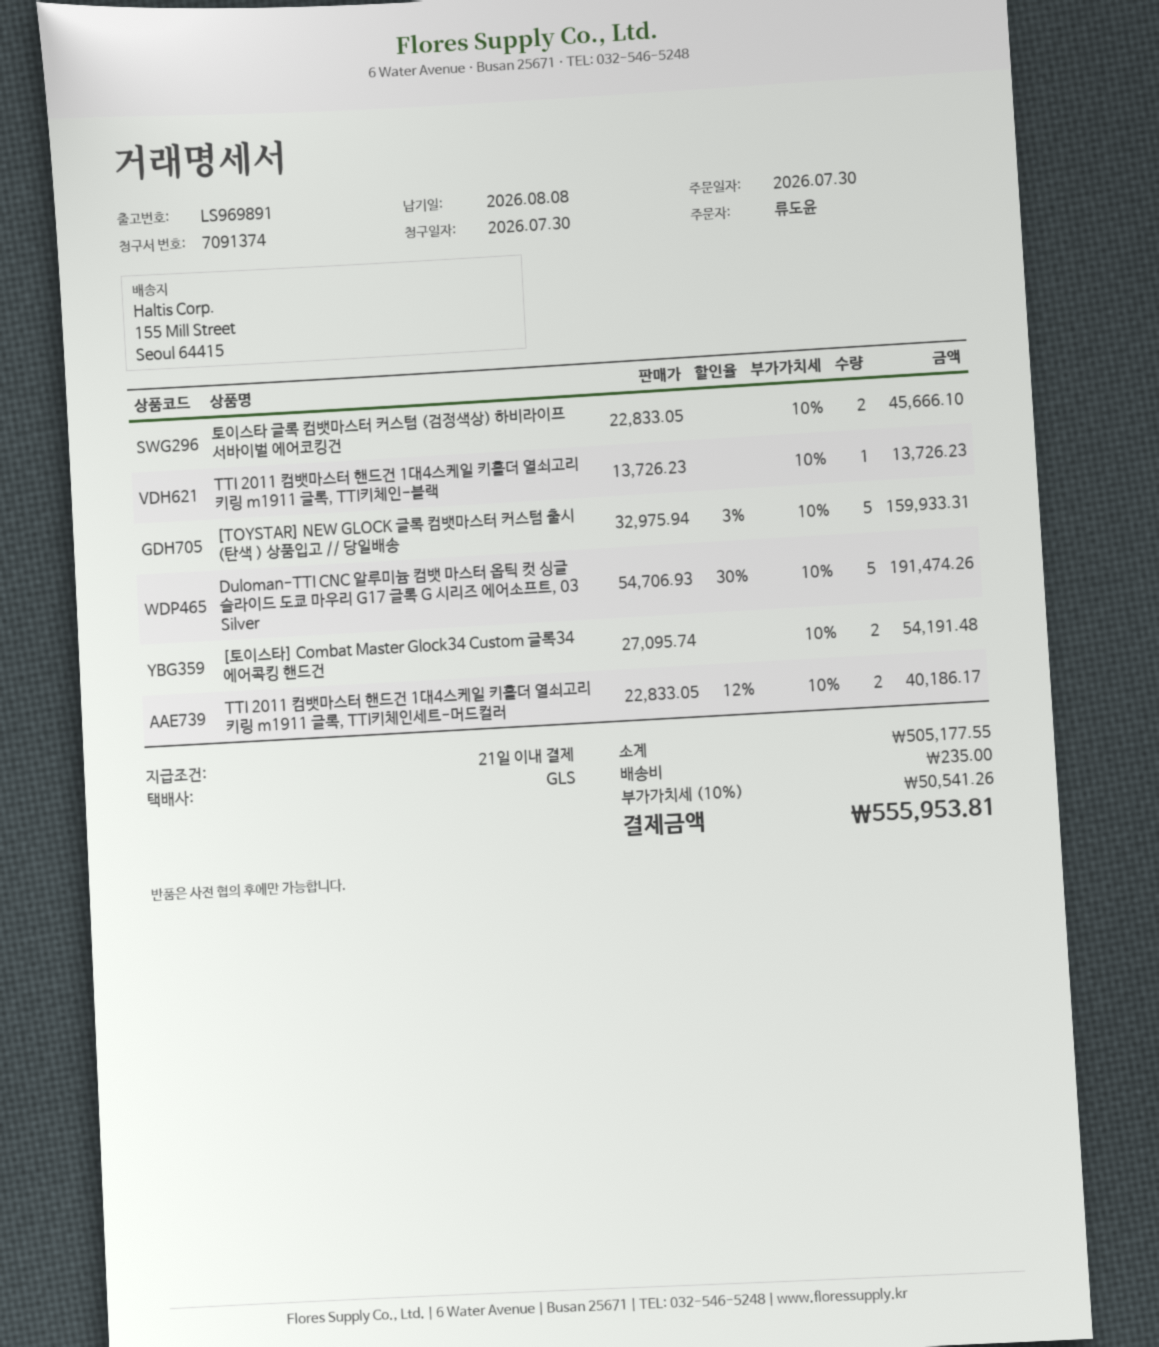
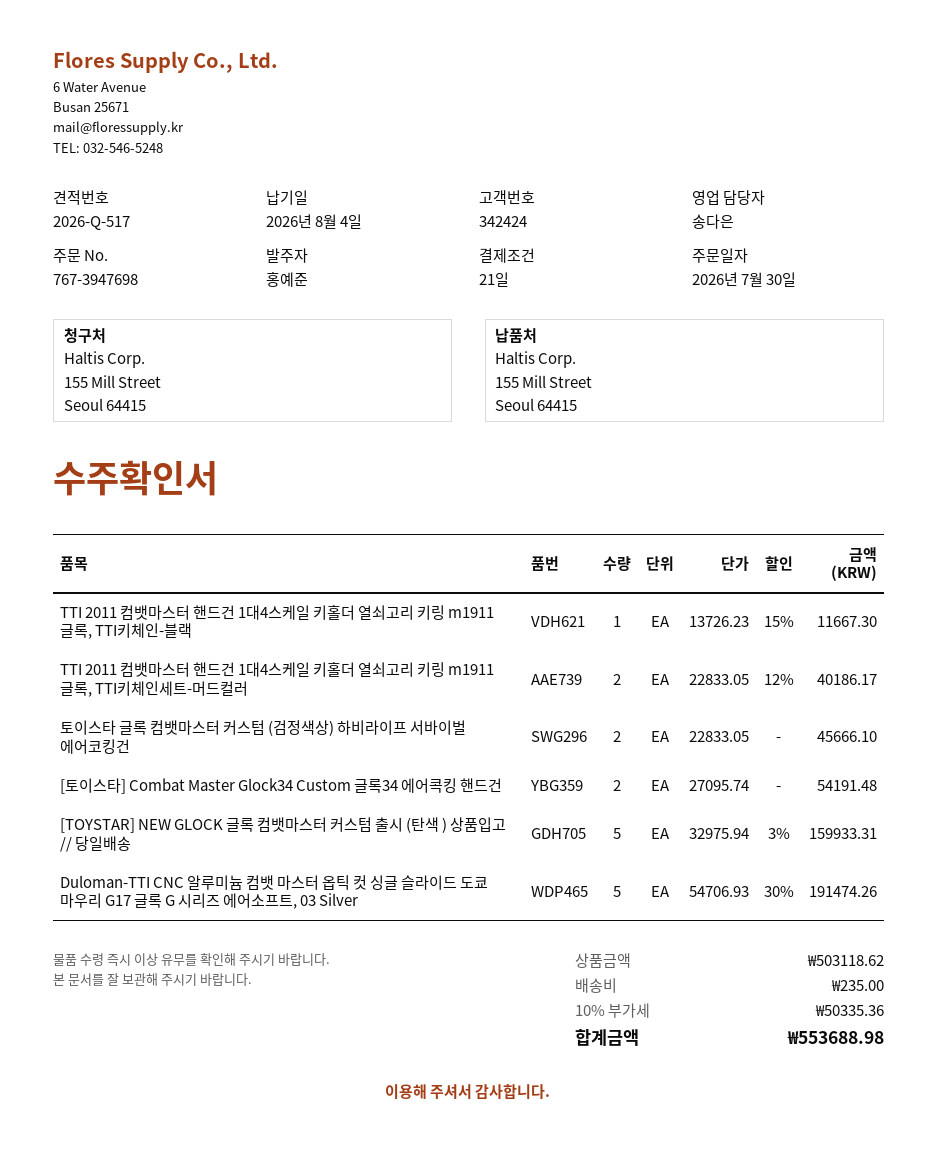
delivery date: 2026-08-08 -> 2026-08-04
ordered by: 류도윤 -> 홍예준
TTI 2011 컴뱃마스터 핸드건 1대4스케일 키홀더 열쇠고리 키링 m1911 글록, TTI키체인-블랙: 1 x 13726.23 = 13726.23 -> 1 x 13726.23 - 15% = 11667.30
subtotal: 505177.55 -> 503118.62
tax: 10% = 50541.26 -> 10% = 50335.36
total: 555953.81 -> 553688.98

